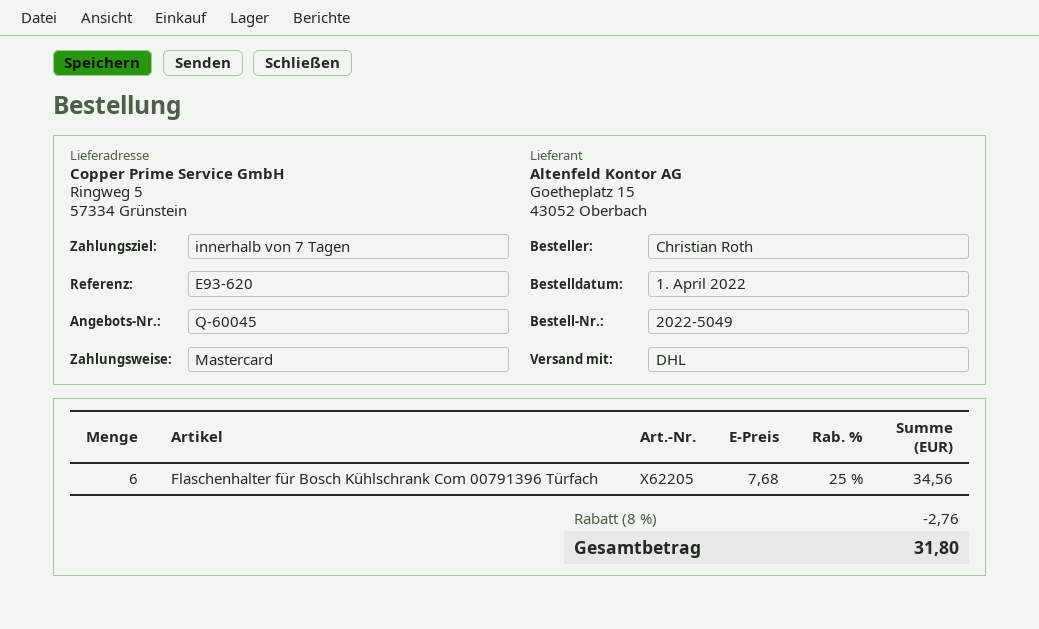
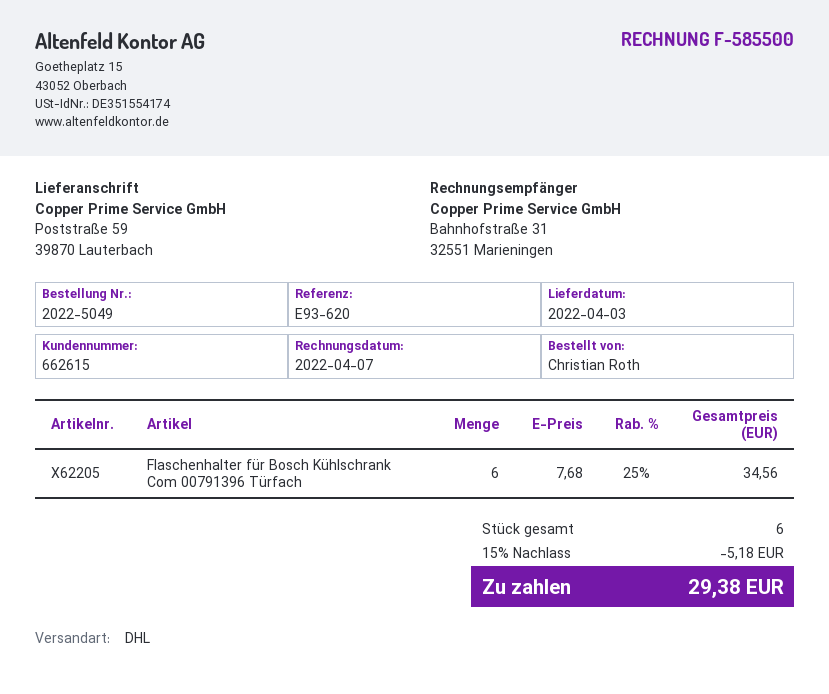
ship to: Ringweg 5, 57334 Grünstein -> Poststraße 59, 39870 Lauterbach
discount: 8% = 2.76 -> 15% = 5.18
total: 31.80 -> 29.38

